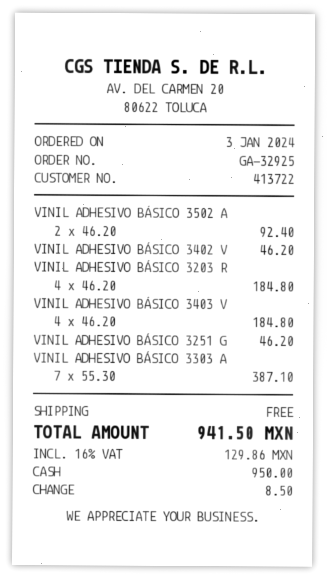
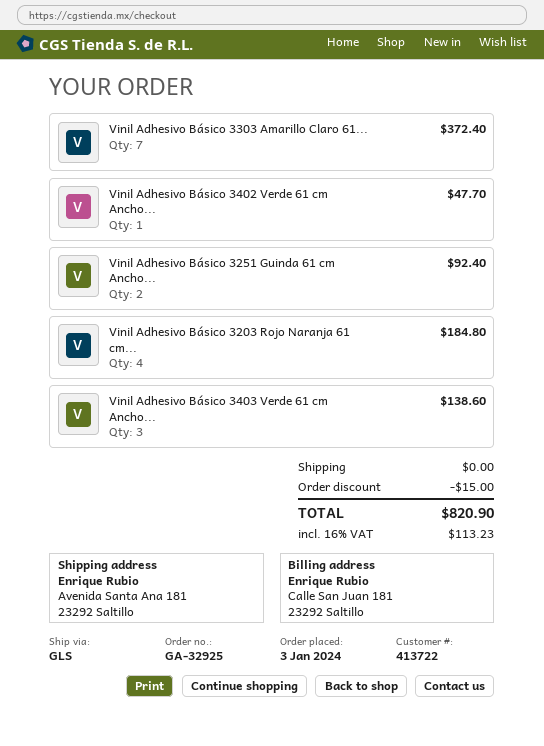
VINIL ADHESIVO BÁSICO 3502 A: 2 for 92.40 -> none
VINIL ADHESIVO BÁSICO 3402 V: 1 for 46.20 -> 1 for 47.70
VINIL ADHESIVO BÁSICO 3403 V: 4 for 184.80 -> 3 for 138.60
VINIL ADHESIVO BÁSICO 3251 G: 1 for 46.20 -> 2 for 92.40
VINIL ADHESIVO BÁSICO 3303 A: 7 for 387.10 -> 7 for 372.40
discount: none -> 15.00
tax: 16% = 129.86 -> 16% = 113.23
total: 941.50 -> 820.90

